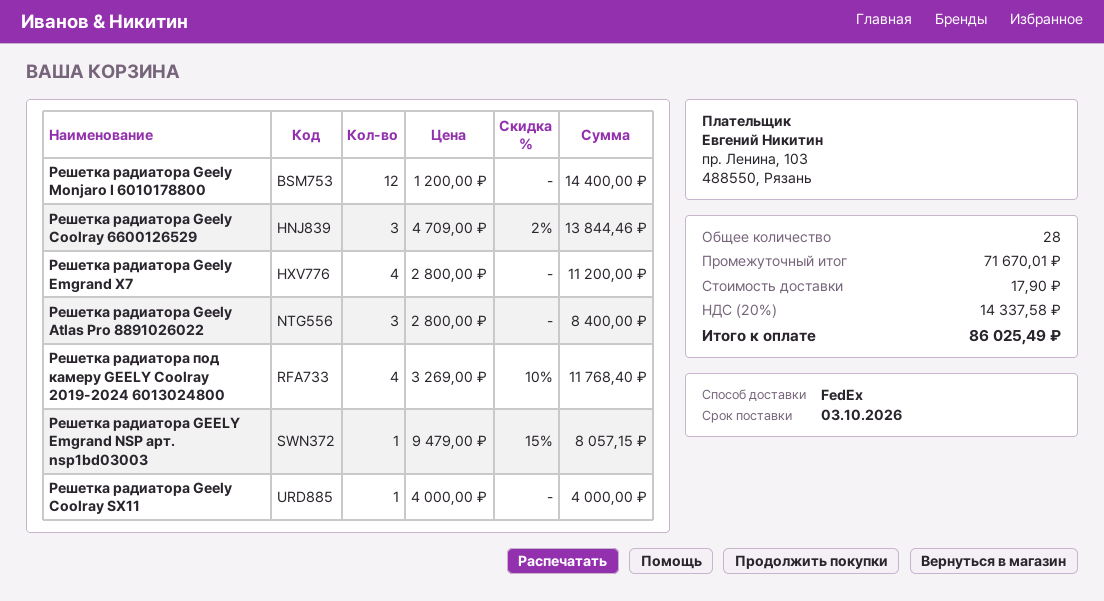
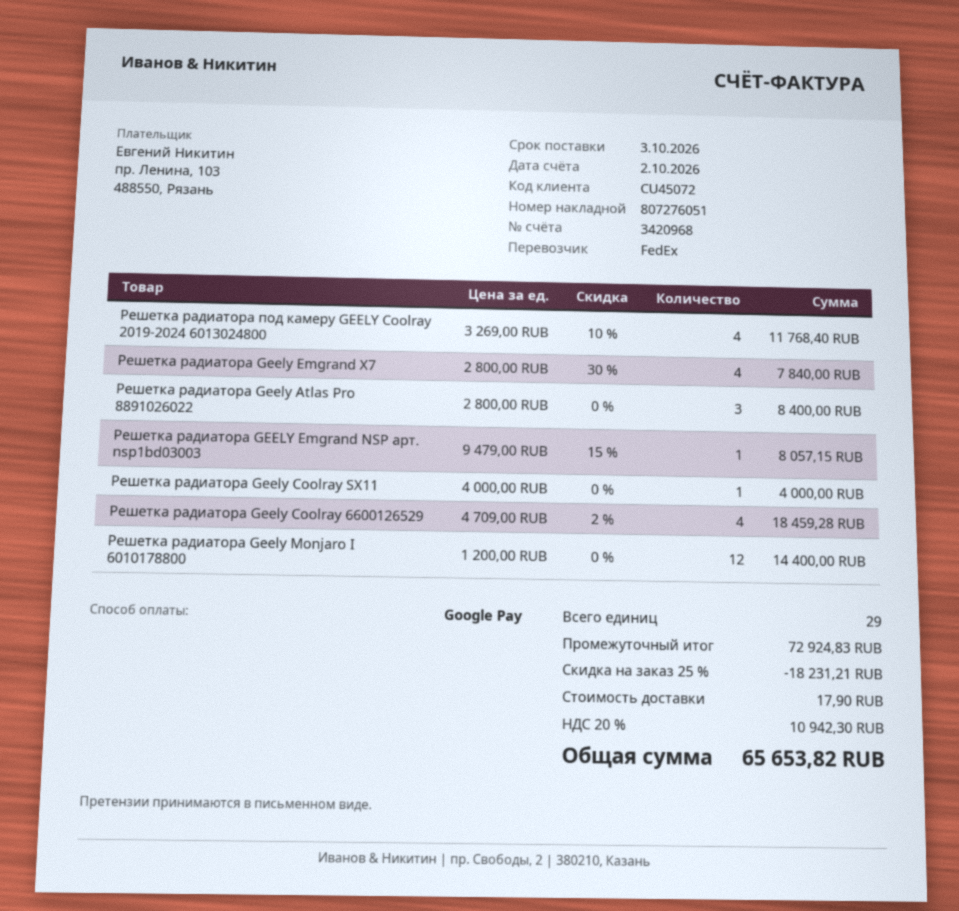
Решетка радиатора Geely Coolray 6600126529: 3 x 4709.00 - 2% = 13844.46 -> 4 x 4709.00 - 2% = 18459.28
Решетка радиатора Geely Emgrand X7: 4 x 2800.00 = 11200.00 -> 4 x 2800.00 - 30% = 7840.00
total quantity: 28 -> 29
subtotal: 71670.01 -> 72924.83
discount: none -> 25% = 18231.21
tax: 20% = 14337.58 -> 20% = 10942.30
total: 86025.49 -> 65653.82

